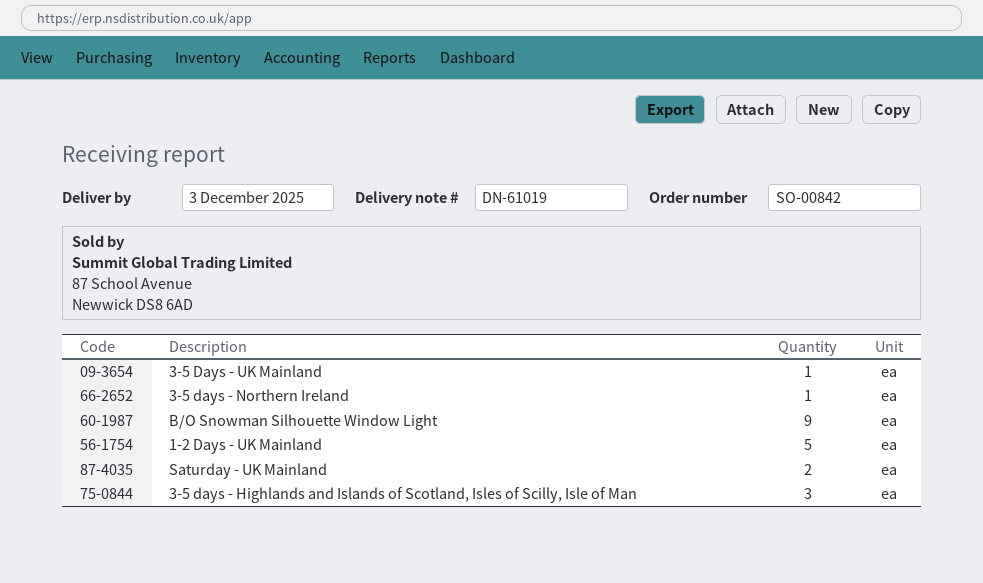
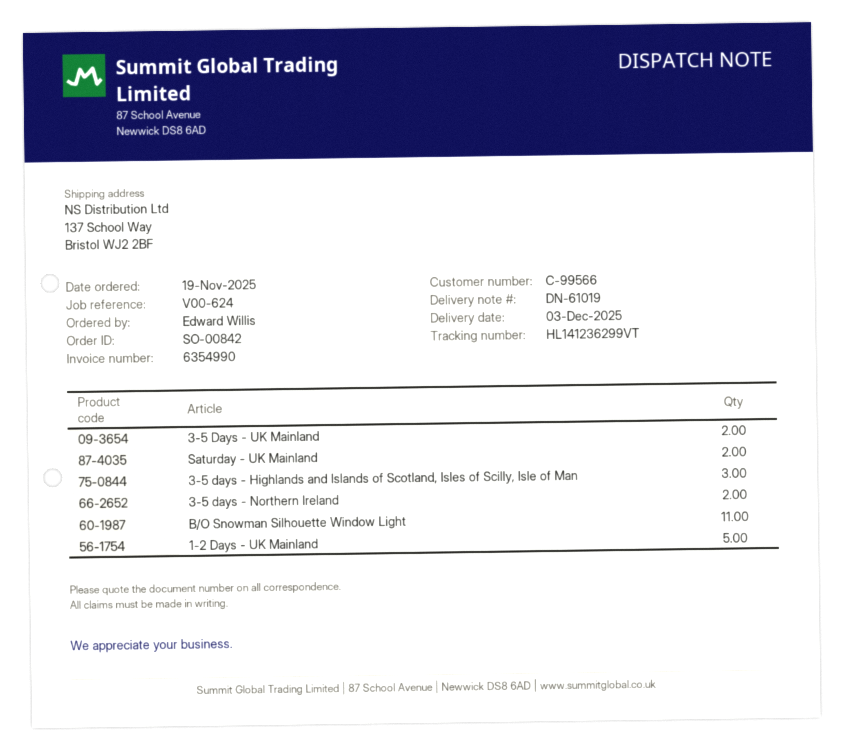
3-5 Days - UK Mainland: 1 -> 2
3-5 days - Northern Ireland: 1 -> 2
B/O Snowman Silhouette Window Light: 9 -> 11

